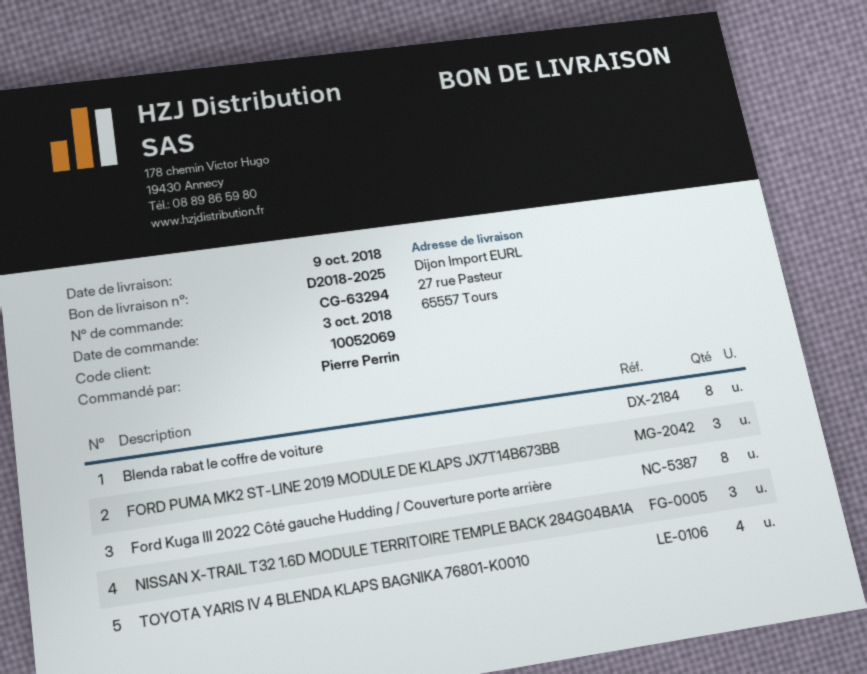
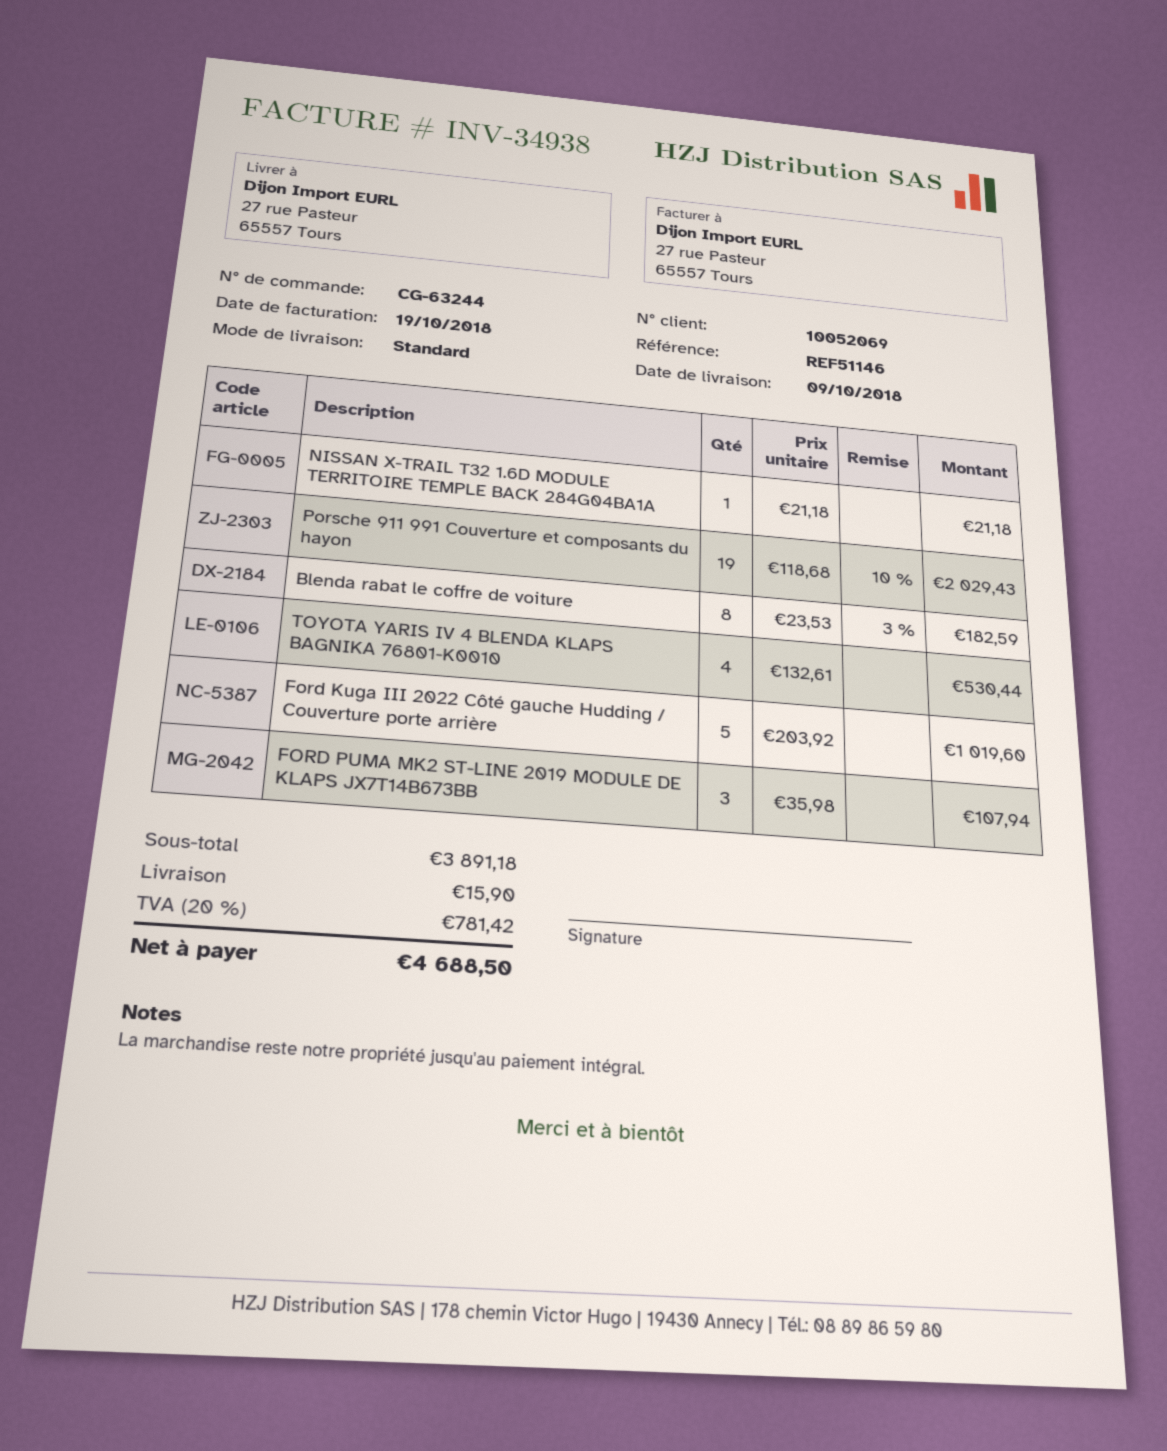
order number: CG-63294 -> CG-63244
Ford Kuga III 2022 Côté gauche Hudding / Couverture porte arrière: 8 -> 5
NISSAN X-TRAIL T32 1.6D MODULE TERRITOIRE TEMPLE BACK 284G04BA1A: 3 -> 1
Porsche 911 991 Couverture et composants du hayon: none -> 19

